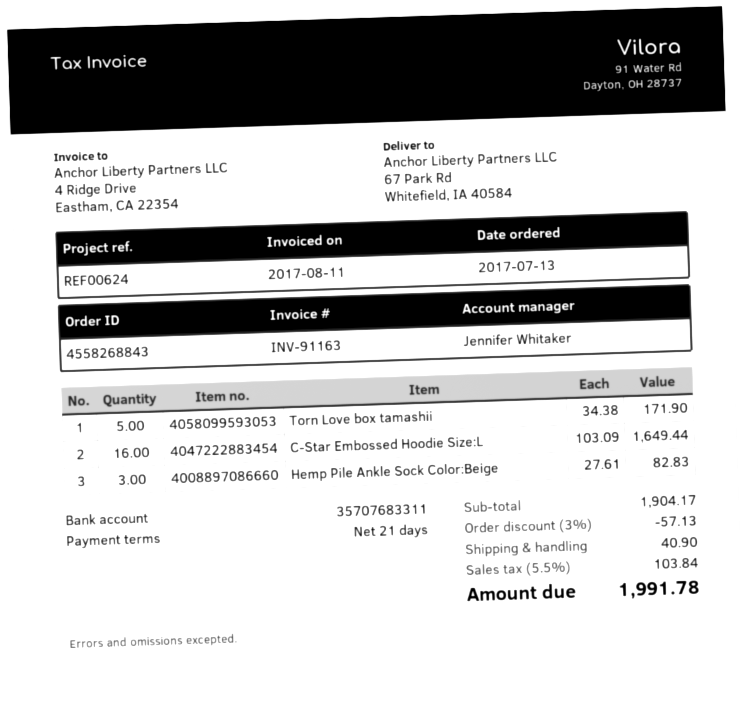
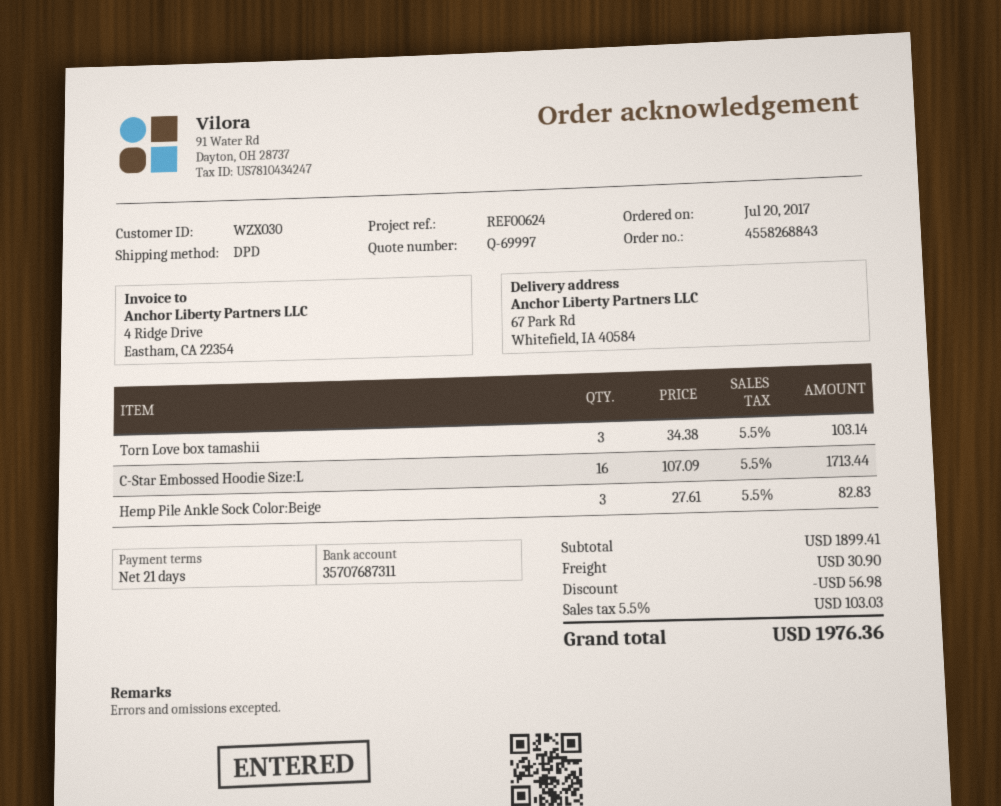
order date: 2017-07-13 -> 2017-07-20
bank account: 35707683311 -> 35707687311
Torn Love box tamashii: 5 x 34.38 = 171.90 -> 3 x 34.38 = 103.14
C-Star Embossed Hoodie Size:L: 16 x 103.09 = 1649.44 -> 16 x 107.09 = 1713.44
subtotal: 1904.17 -> 1899.41
discount: 57.13 -> 56.98
shipping: 40.90 -> 30.90
tax: 5.5% = 103.84 -> 5.5% = 103.03
total: 1991.78 -> 1976.36

